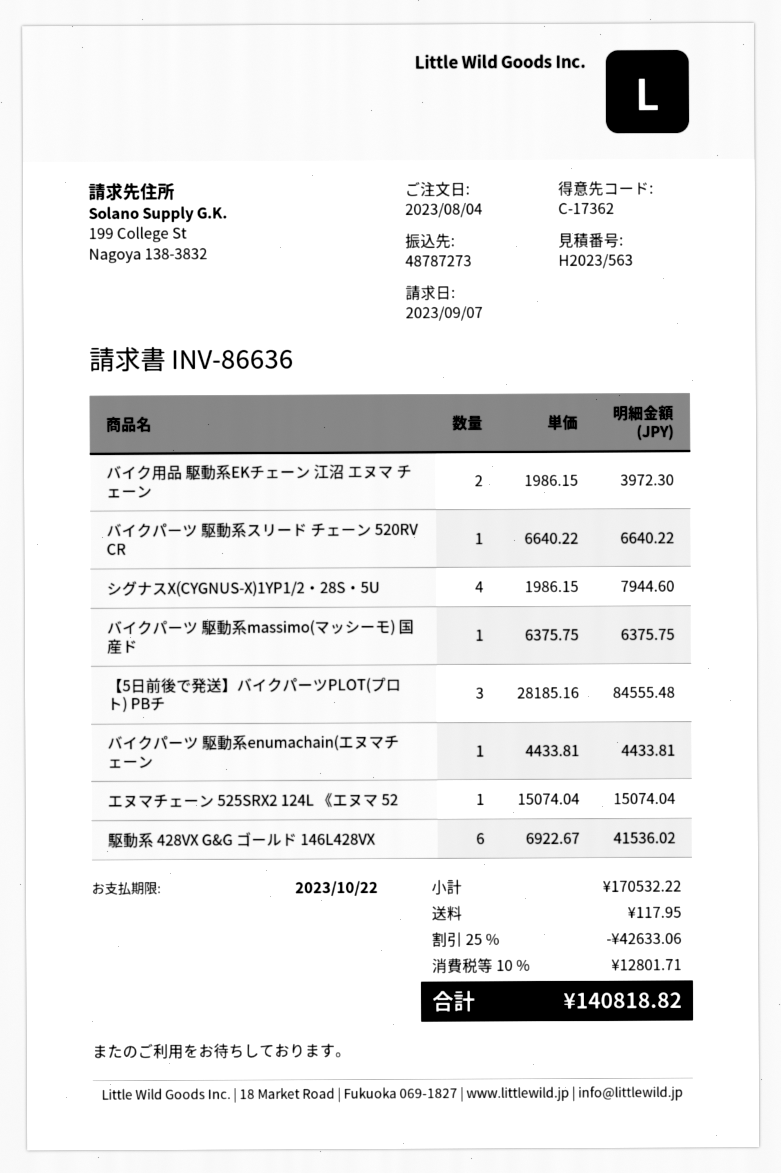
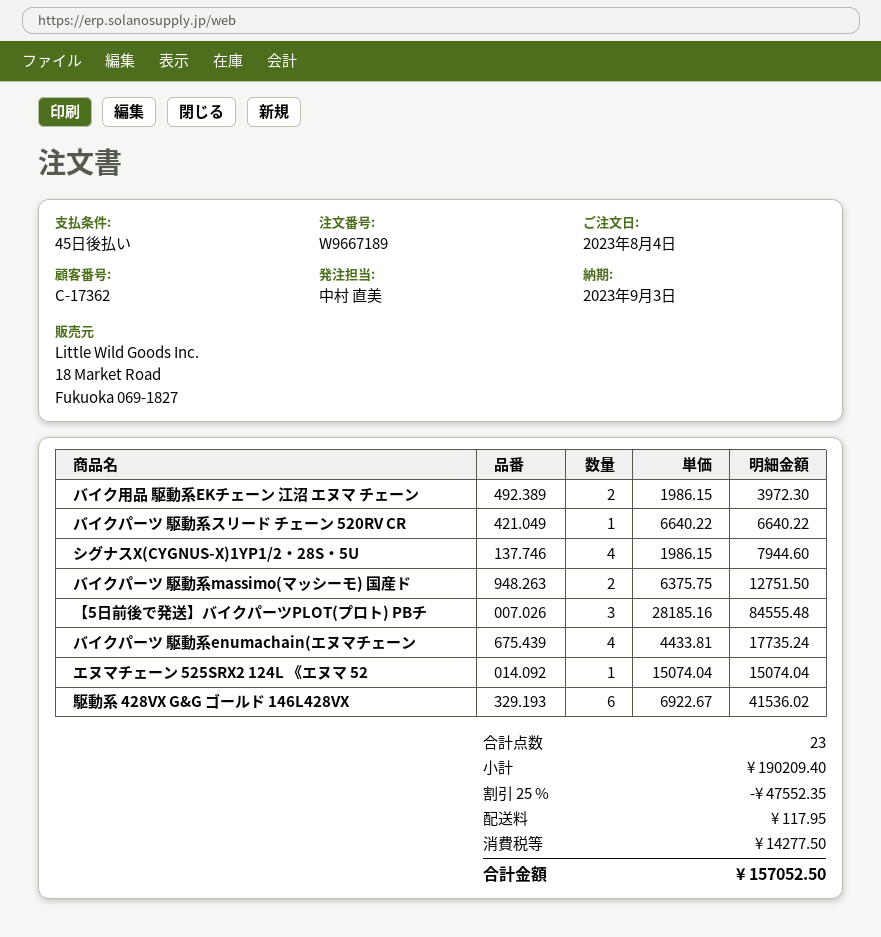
バイクパーツ 駆動系massimo(マッシーモ) 国産ド: 1 x 6375.75 = 6375.75 -> 2 x 6375.75 = 12751.50
バイクパーツ 駆動系enumachain(エヌマチェーン: 1 x 4433.81 = 4433.81 -> 4 x 4433.81 = 17735.24
subtotal: 170532.22 -> 190209.40
discount: 25% = 42633.06 -> 25% = 47552.35
tax: 12801.71 -> 14277.50
total: 140818.82 -> 157052.50

